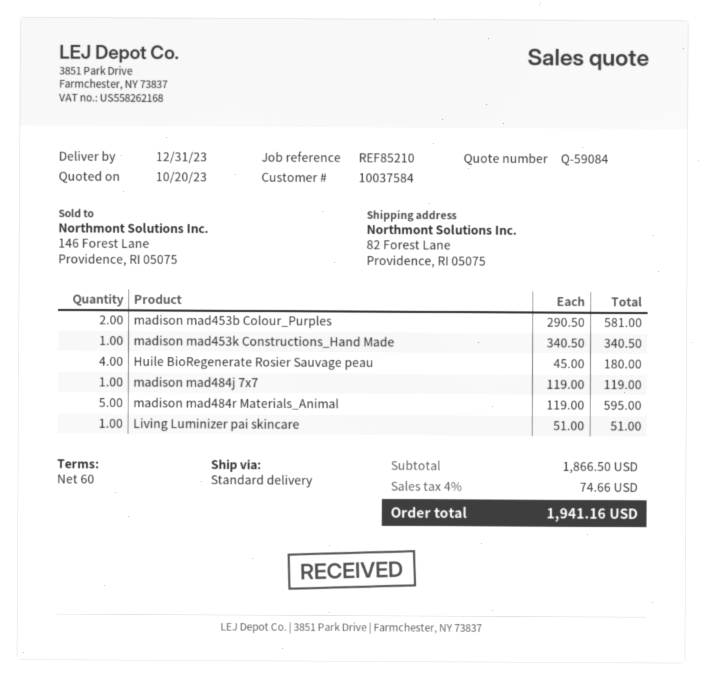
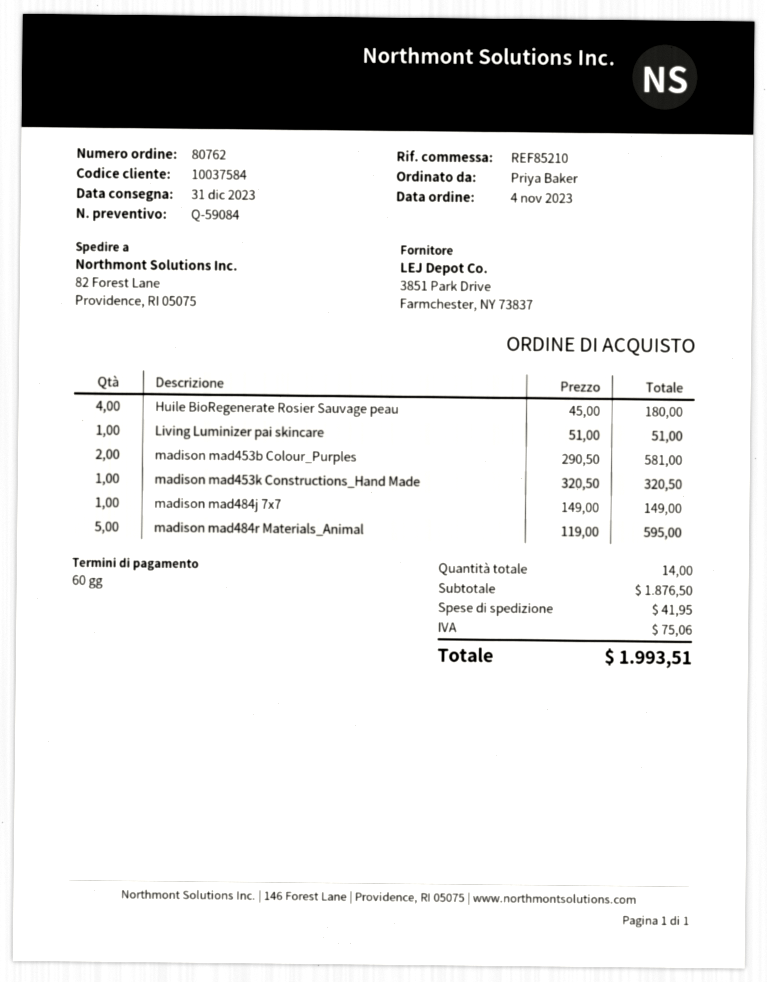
madison mad453k Constructions_Hand Made: 1 x 340.50 = 340.50 -> 1 x 320.50 = 320.50
madison mad484j 7x7: 1 x 119.00 = 119.00 -> 1 x 149.00 = 149.00
subtotal: 1866.50 -> 1876.50
shipping: none -> 41.95
tax: 74.66 -> 75.06
total: 1941.16 -> 1993.51

